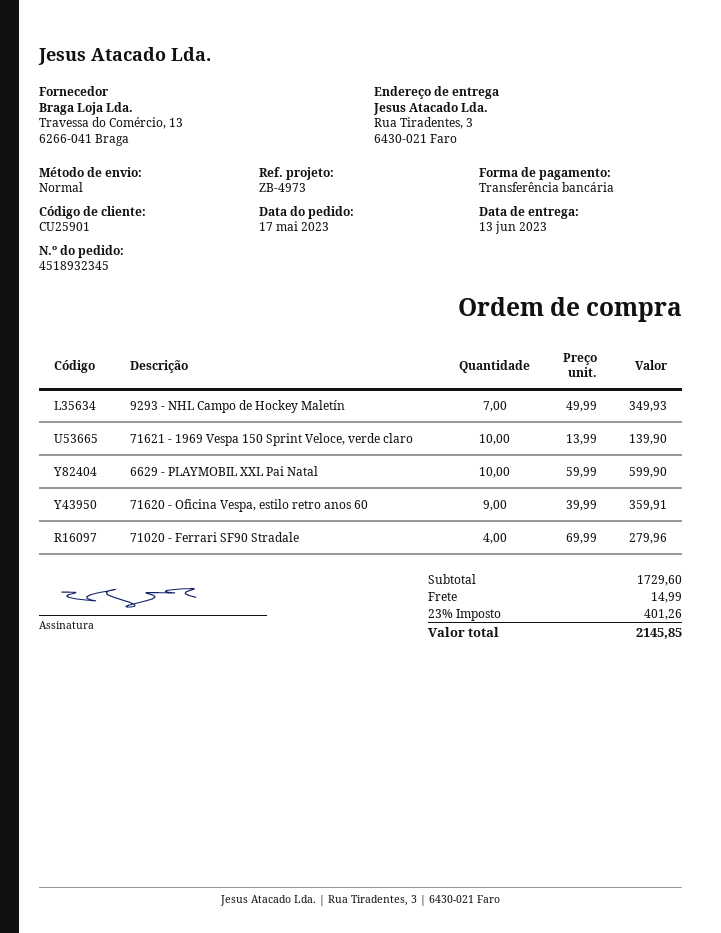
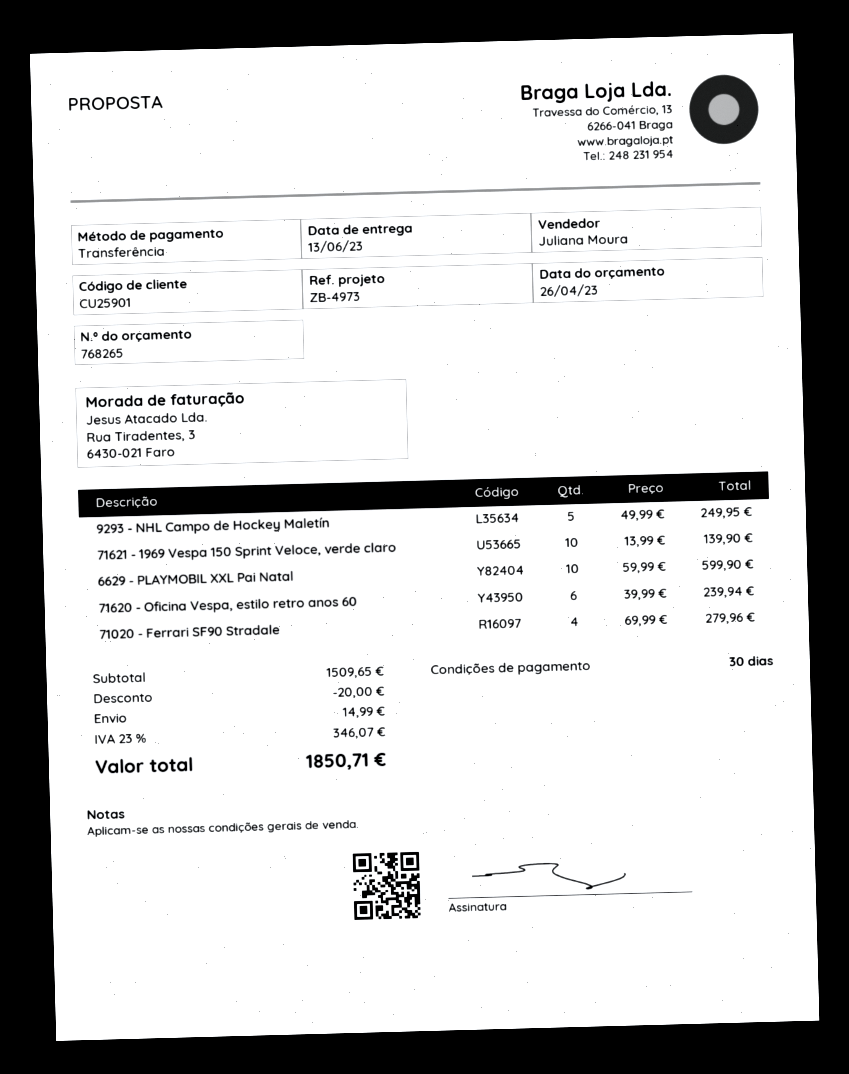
9293 - NHL Campo de Hockey Maletín: 7 x 49.99 = 349.93 -> 5 x 49.99 = 249.95
71620 - Oficina Vespa, estilo retro anos 60: 9 x 39.99 = 359.91 -> 6 x 39.99 = 239.94
subtotal: 1729.60 -> 1509.65
discount: none -> 20.00
tax: 23% = 401.26 -> 23% = 346.07
total: 2145.85 -> 1850.71

